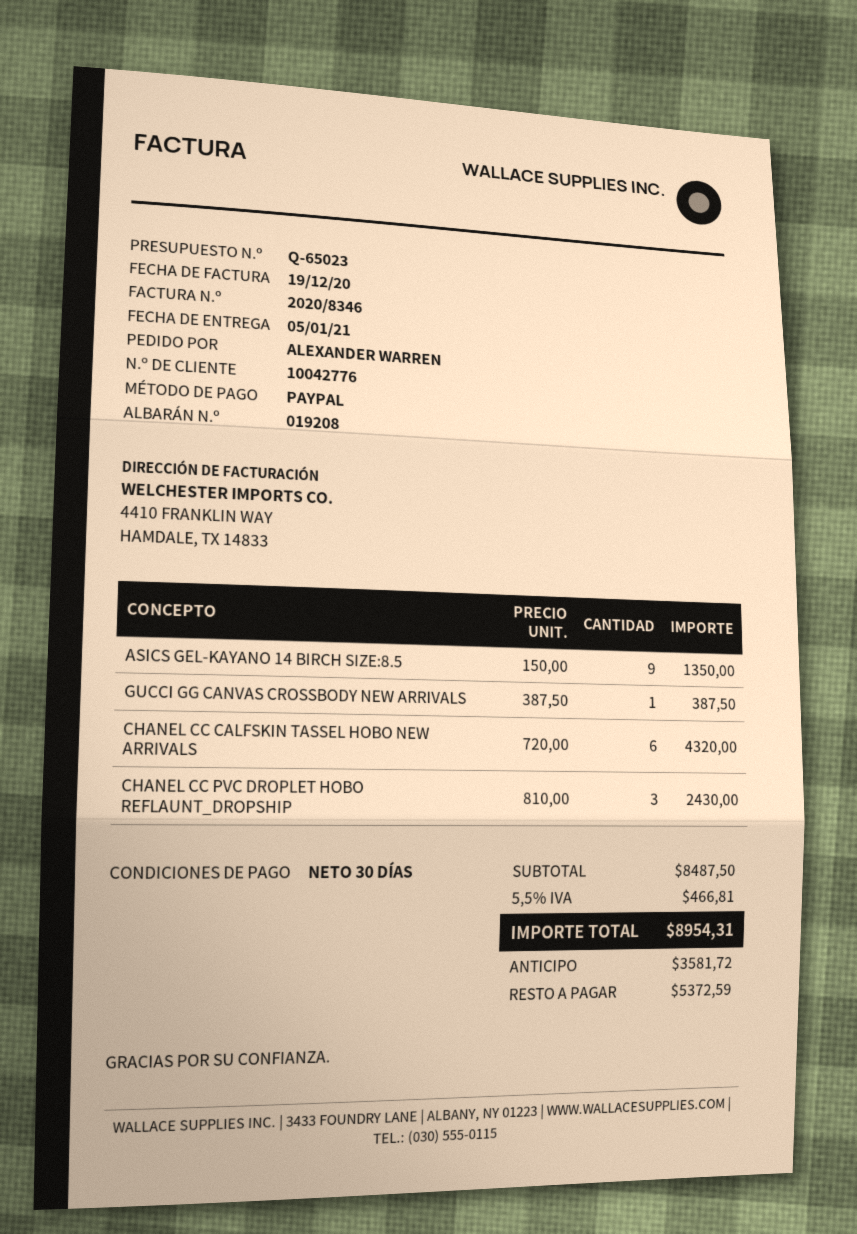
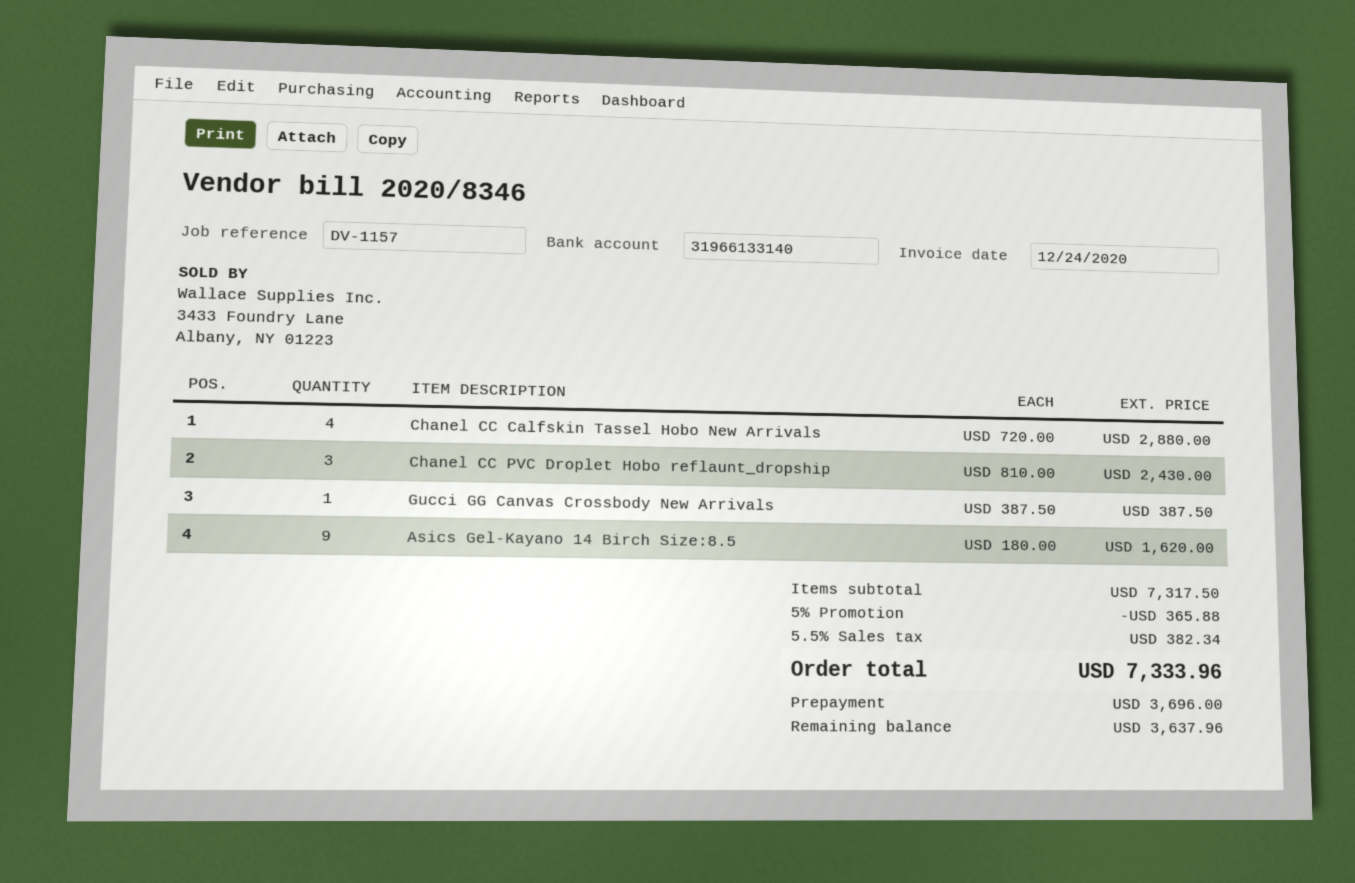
invoice date: 2020-12-19 -> 2020-12-24
ASICS GEL-KAYANO 14 BIRCH SIZE:8.5: 9 x 150.00 = 1350.00 -> 9 x 180.00 = 1620.00
CHANEL CC CALFSKIN TASSEL HOBO NEW ARRIVALS: 6 x 720.00 = 4320.00 -> 4 x 720.00 = 2880.00
subtotal: 8487.50 -> 7317.50
discount: none -> 5% = 365.88
tax: 5.5% = 466.81 -> 5.5% = 382.34
total: 8954.31 -> 7333.96
deposit: 3581.72 -> 3696.00
balance: 5372.59 -> 3637.96

